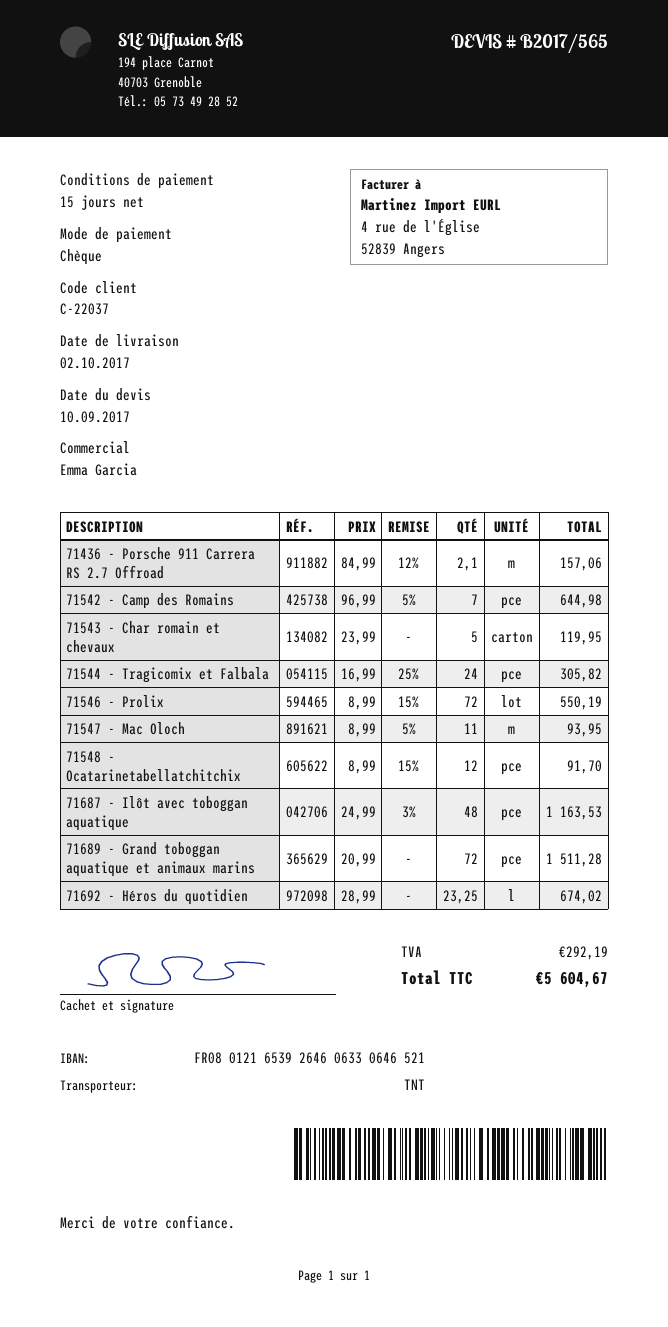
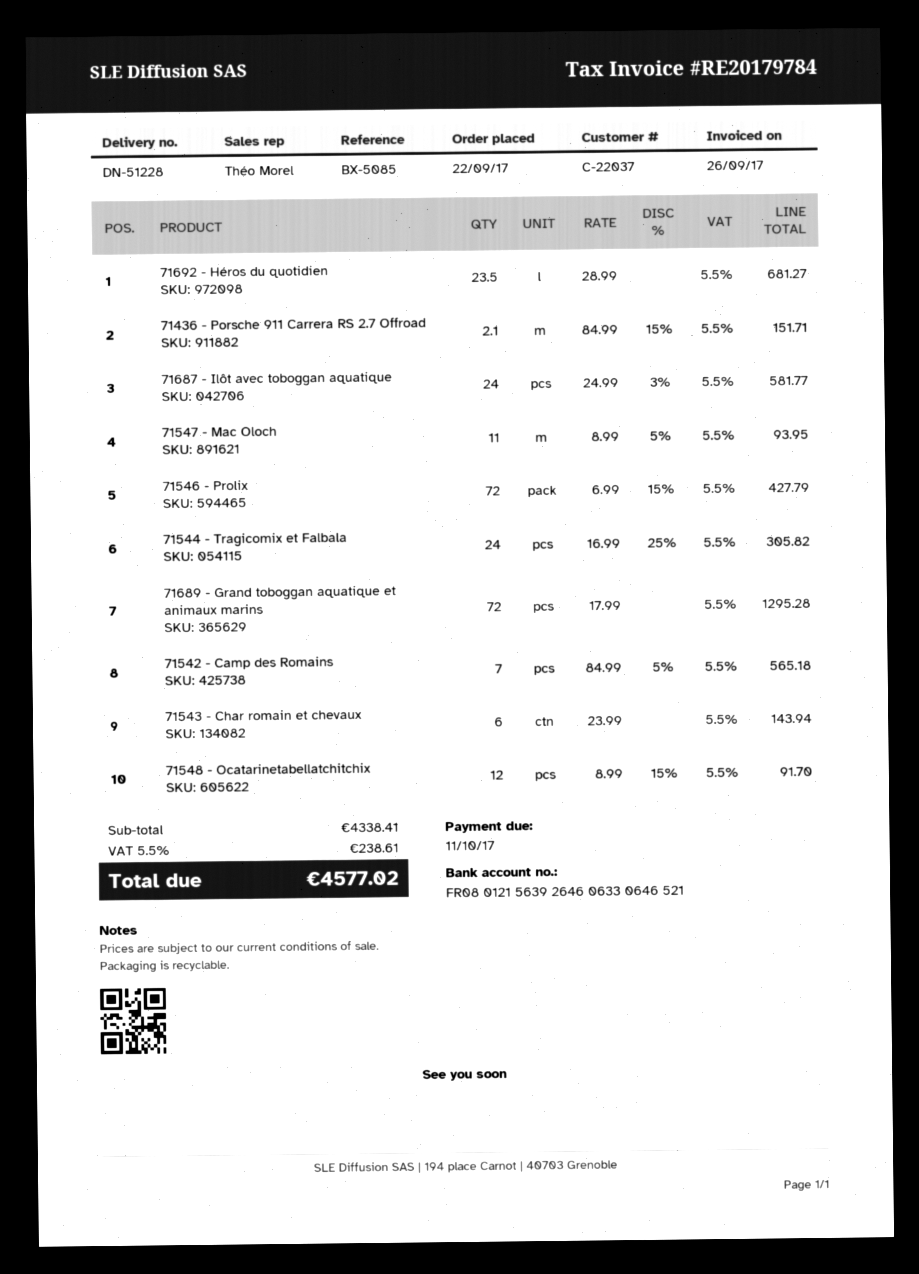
sales rep: Emma Garcia -> Théo Morel
bank account: FR0801216539264606330646521 -> FR0801215639264606330646521
71436 - Porsche 911 Carrera RS 2.7 Offroad: 2.1 x 84.99 - 12% = 157.06 -> 2.1 x 84.99 - 15% = 151.71
71542 - Camp des Romains: 7 x 96.99 - 5% = 644.98 -> 7 x 84.99 - 5% = 565.18
71543 - Char romain et chevaux: 5 x 23.99 = 119.95 -> 6 x 23.99 = 143.94
71546 - Prolix: 72 x 8.99 - 15% = 550.19 -> 72 x 6.99 - 15% = 427.79
71687 - Ilôt avec toboggan aquatique: 48 x 24.99 - 3% = 1163.53 -> 24 x 24.99 - 3% = 581.77
71689 - Grand toboggan aquatique et animaux marins: 72 x 20.99 = 1511.28 -> 72 x 17.99 = 1295.28
71692 - Héros du quotidien: 23.25 x 28.99 = 674.02 -> 23.5 x 28.99 = 681.27
tax: 292.19 -> 238.61
total: 5604.67 -> 4577.02

